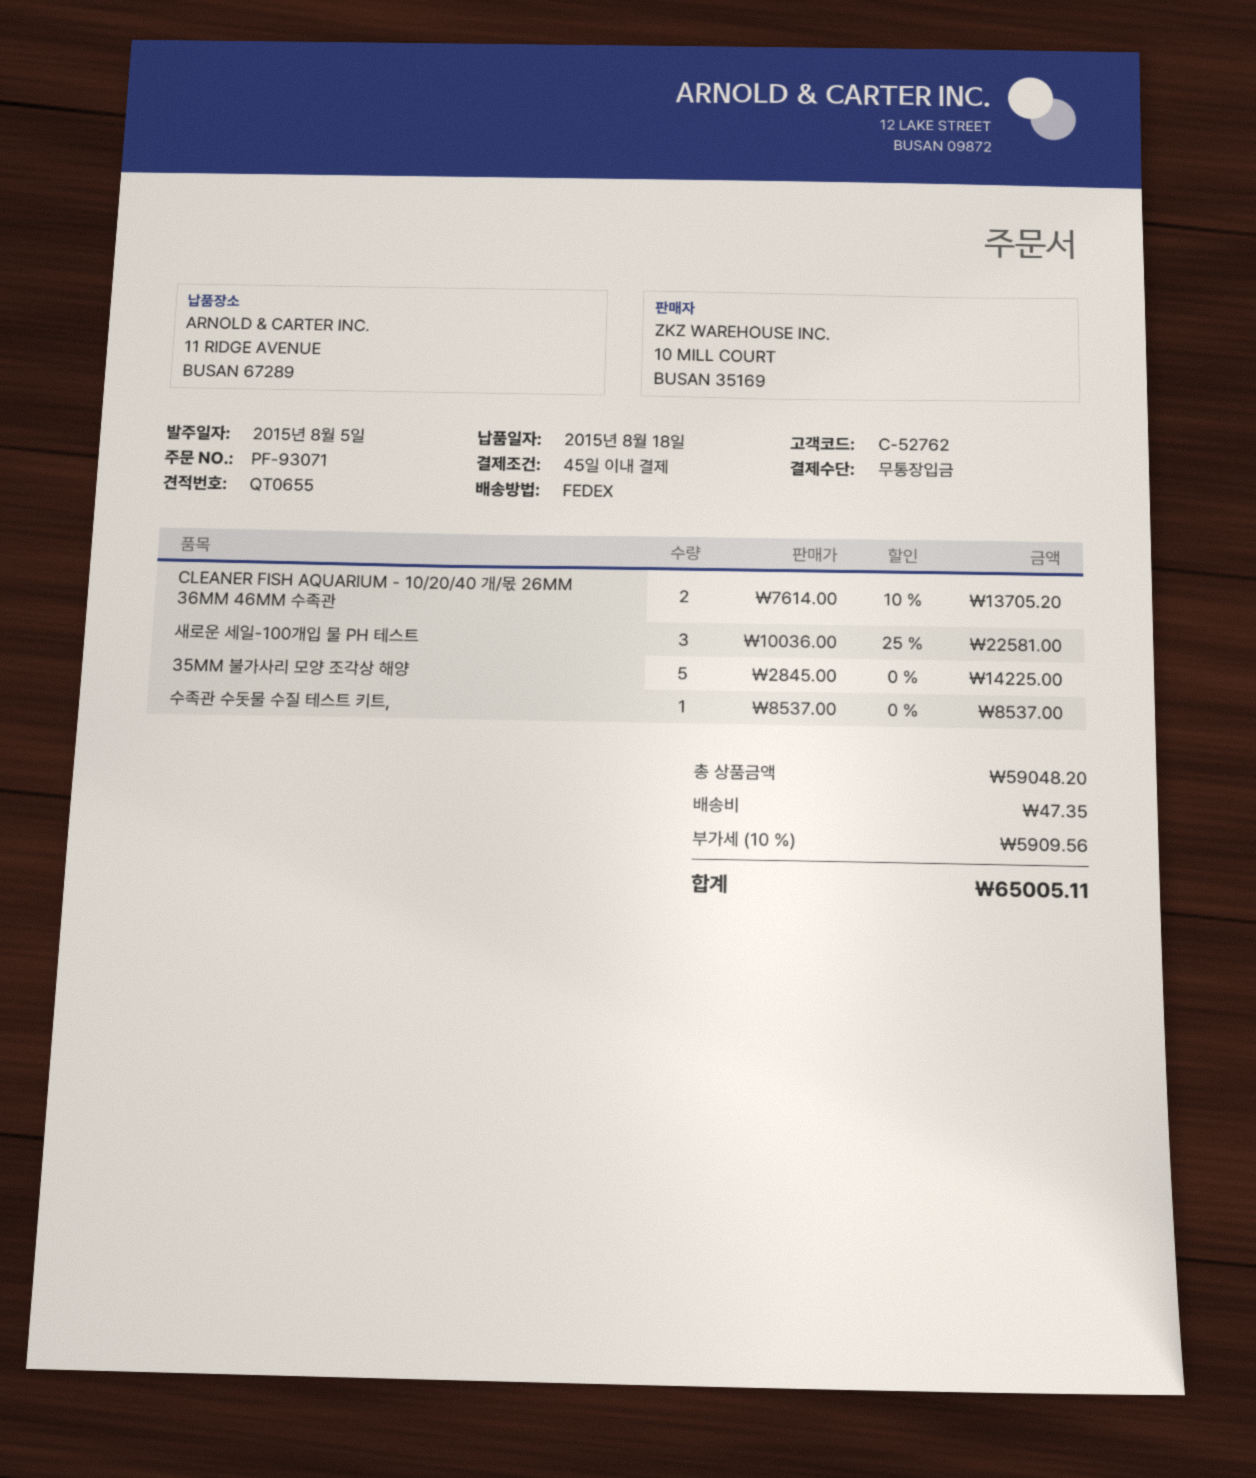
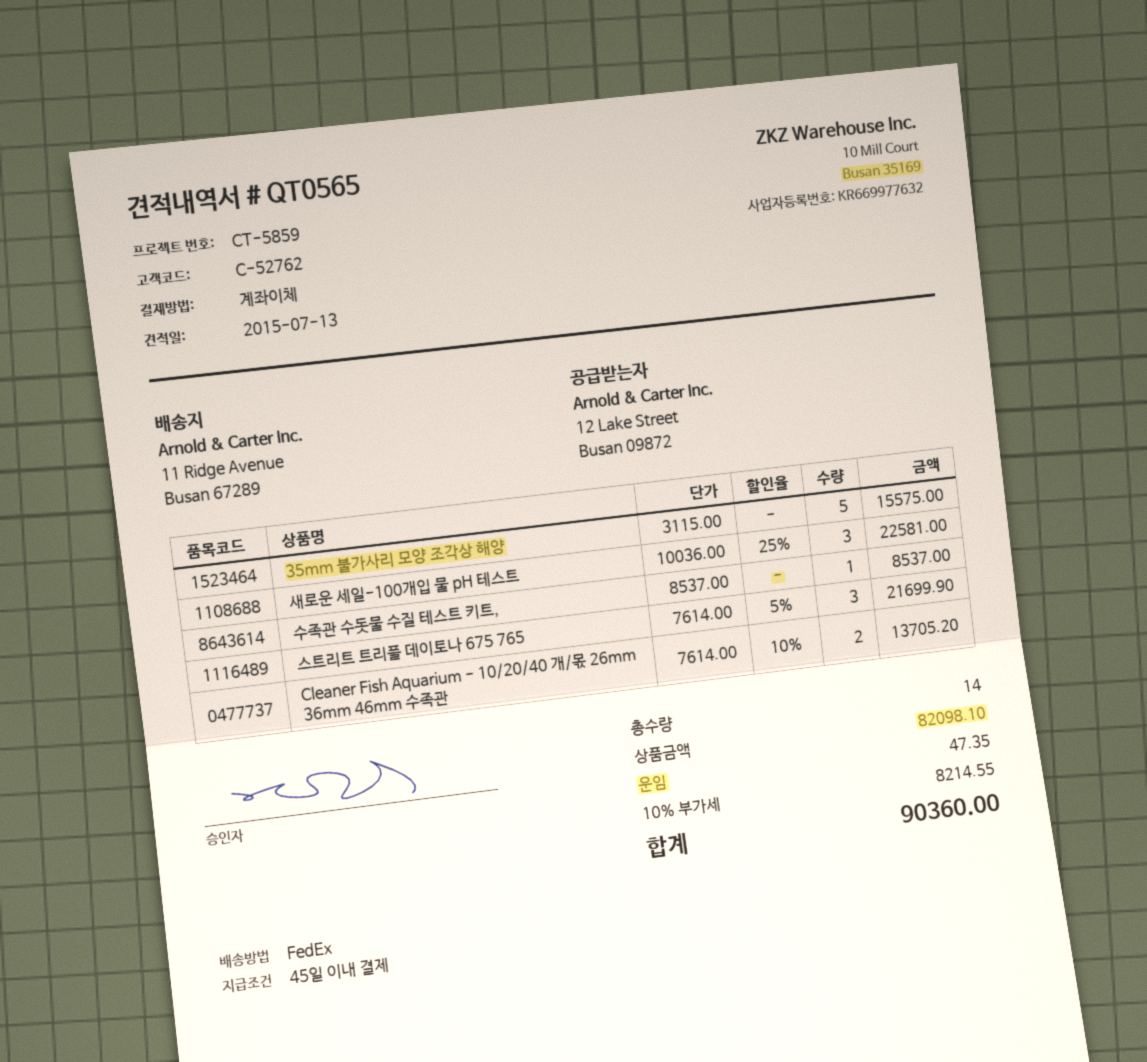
quote number: QT0655 -> QT0565
35MM 불가사리 모양 조각상 해양: 5 x 2845.00 = 14225.00 -> 5 x 3115.00 = 15575.00
스트리트 트리플 데이토나 675 765: none -> 3 x 7614.00 - 5% = 21699.90
subtotal: 59048.20 -> 82098.10
tax: 10% = 5909.56 -> 10% = 8214.55
total: 65005.11 -> 90360.00

